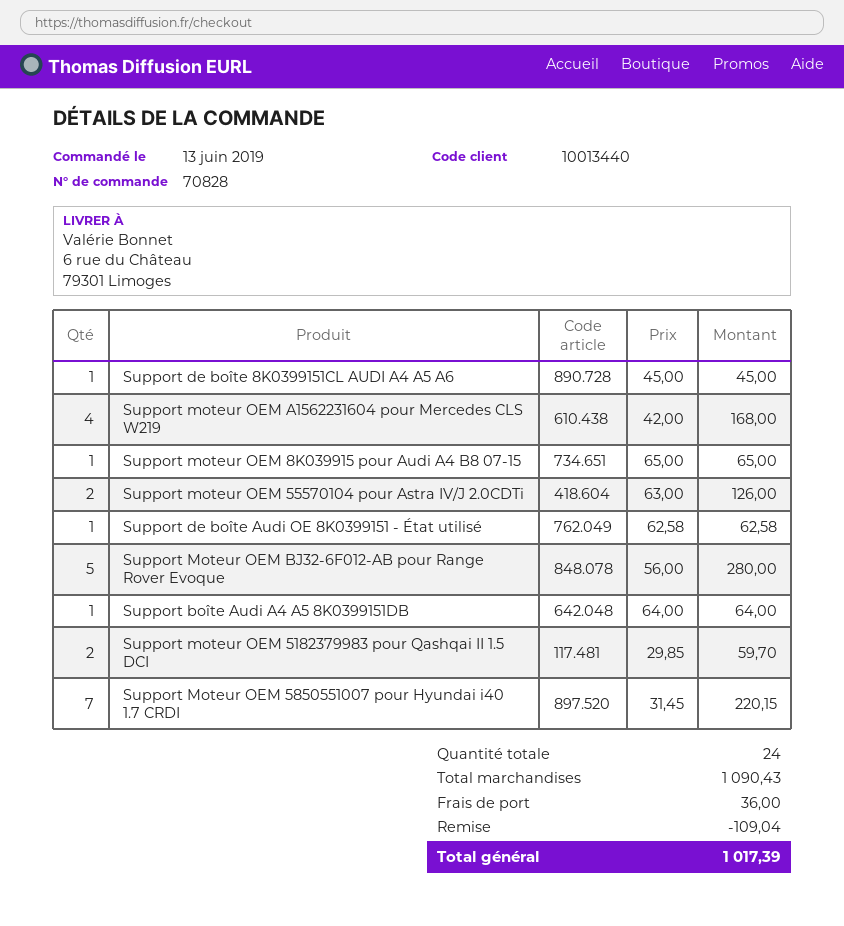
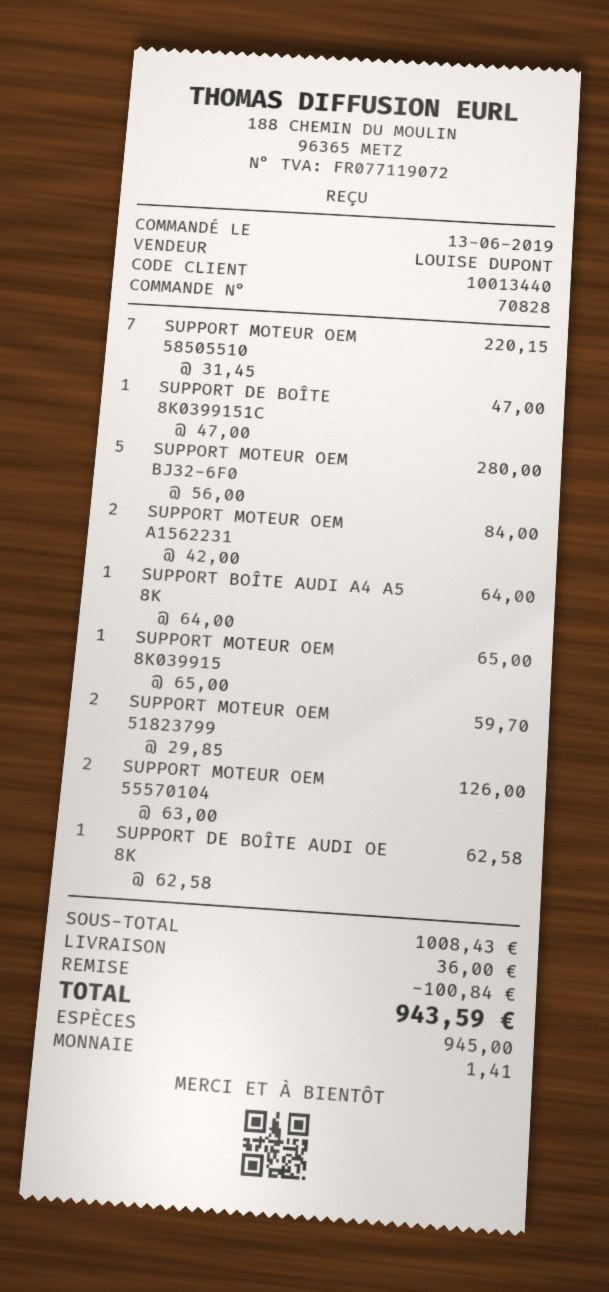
Support de boîte 8K0399151CL AUDI A4 A5 A6: 1 x 45.00 = 45.00 -> 1 x 47.00 = 47.00
Support moteur OEM A1562231604 pour Mercedes CLS W219: 4 x 42.00 = 168.00 -> 2 x 42.00 = 84.00
subtotal: 1090.43 -> 1008.43
discount: 109.04 -> 100.84
total: 1017.39 -> 943.59

